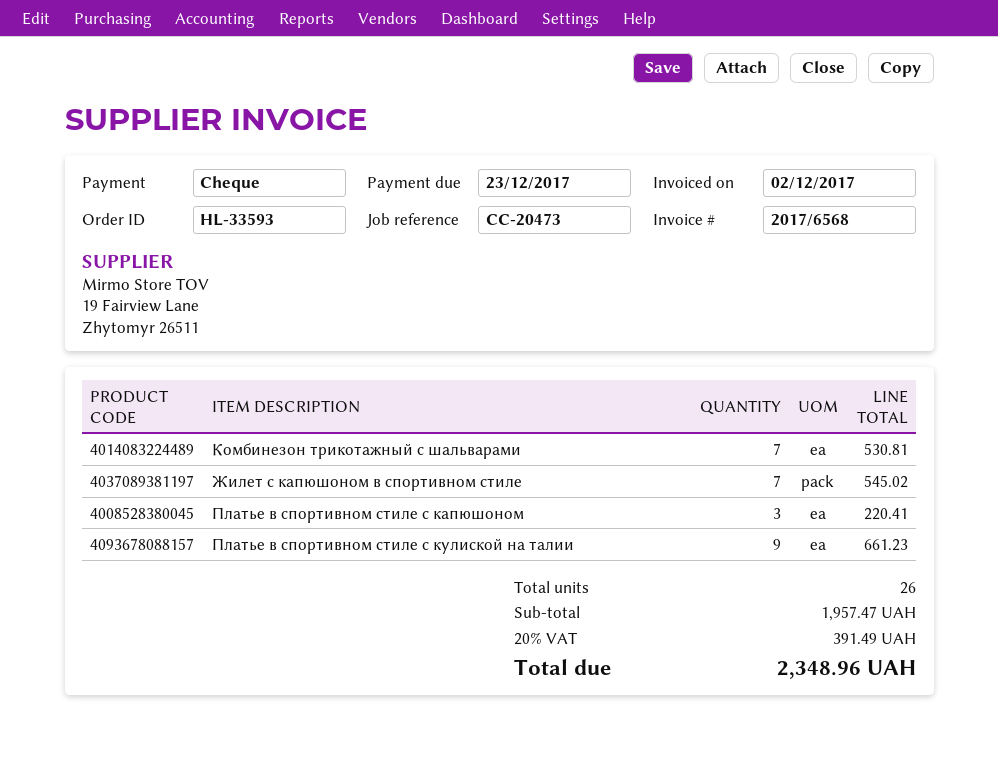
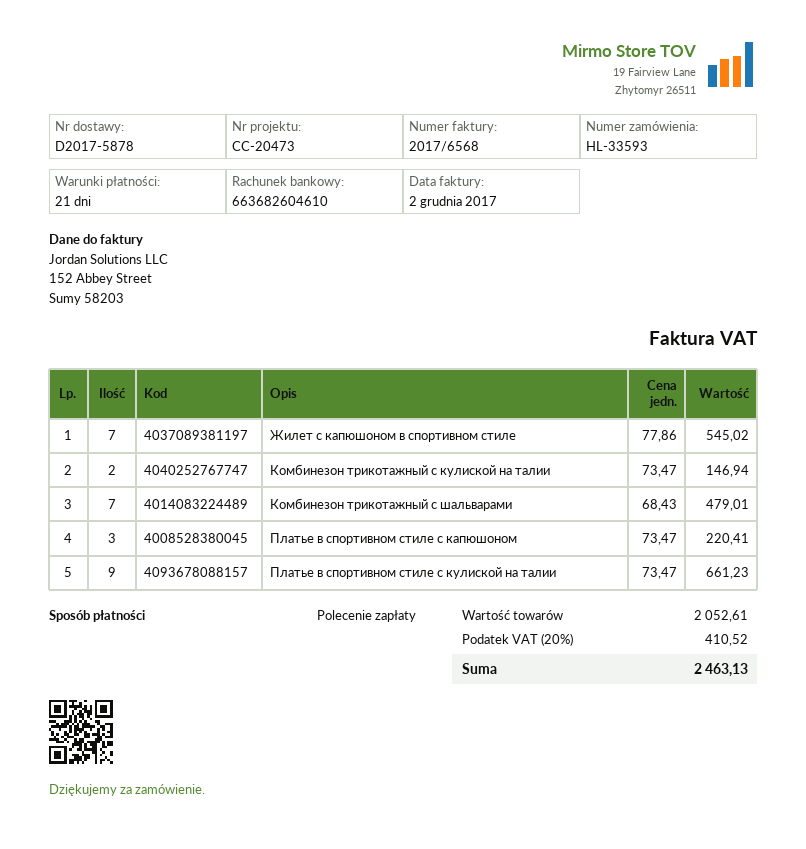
payment method: cheque -> direct debit
Комбинезон трикотажный с шальварами: 7 for 530.81 -> 7 for 479.01
Комбинезон трикотажный с кулиской на талии: none -> 2 for 146.94
subtotal: 1957.47 -> 2052.61
tax: 20% = 391.49 -> 20% = 410.52
total: 2348.96 -> 2463.13

